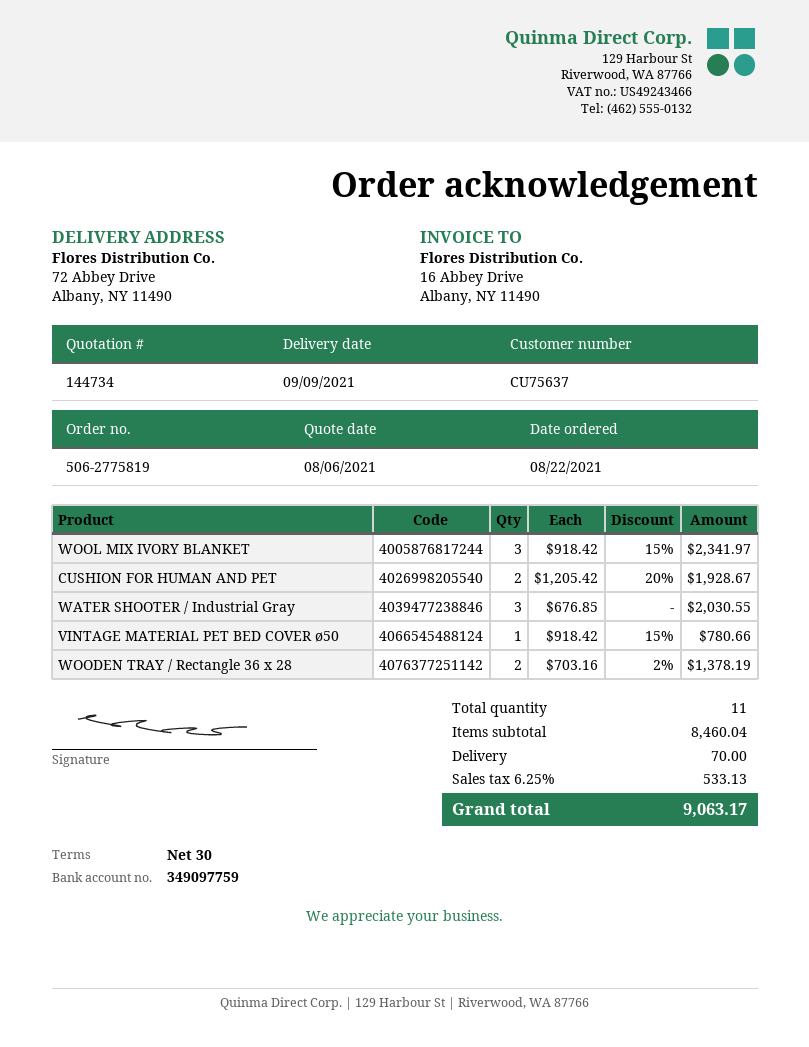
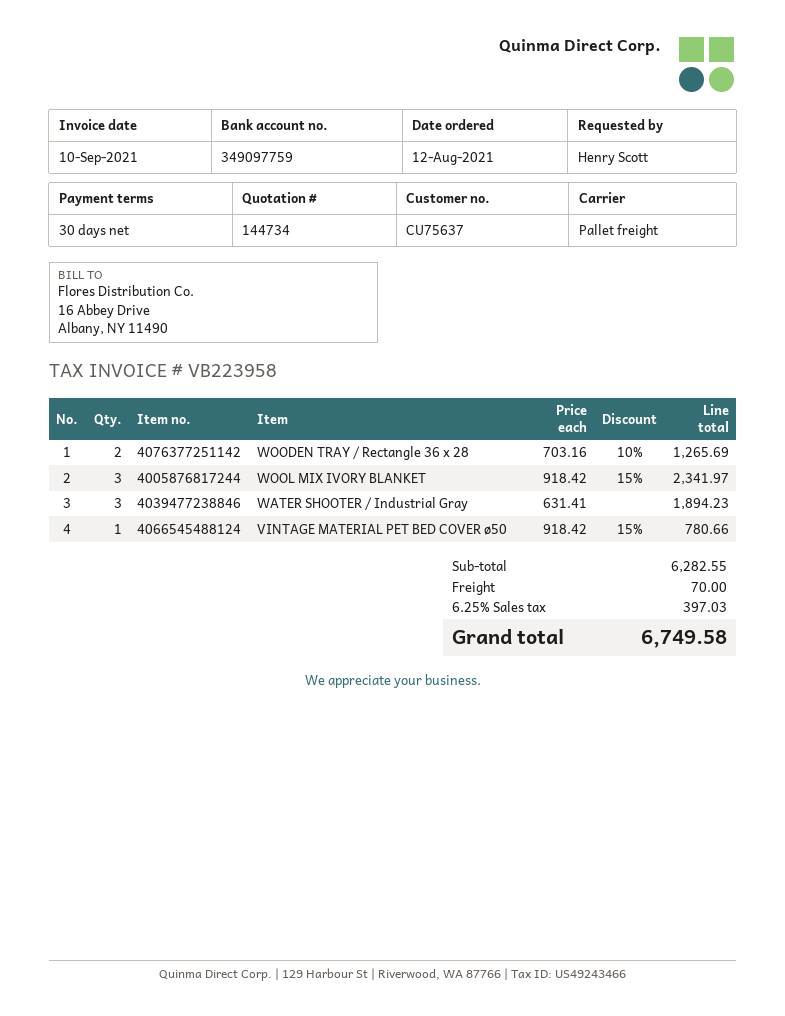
order date: 2021-08-22 -> 2021-08-12
CUSHION FOR HUMAN AND PET: 2 x 1205.42 - 20% = 1928.67 -> none
WATER SHOOTER / Industrial Gray: 3 x 676.85 = 2030.55 -> 3 x 631.41 = 1894.23
WOODEN TRAY / Rectangle 36 x 28: 2 x 703.16 - 2% = 1378.19 -> 2 x 703.16 - 10% = 1265.69
subtotal: 8460.04 -> 6282.55
tax: 6.25% = 533.13 -> 6.25% = 397.03
total: 9063.17 -> 6749.58

